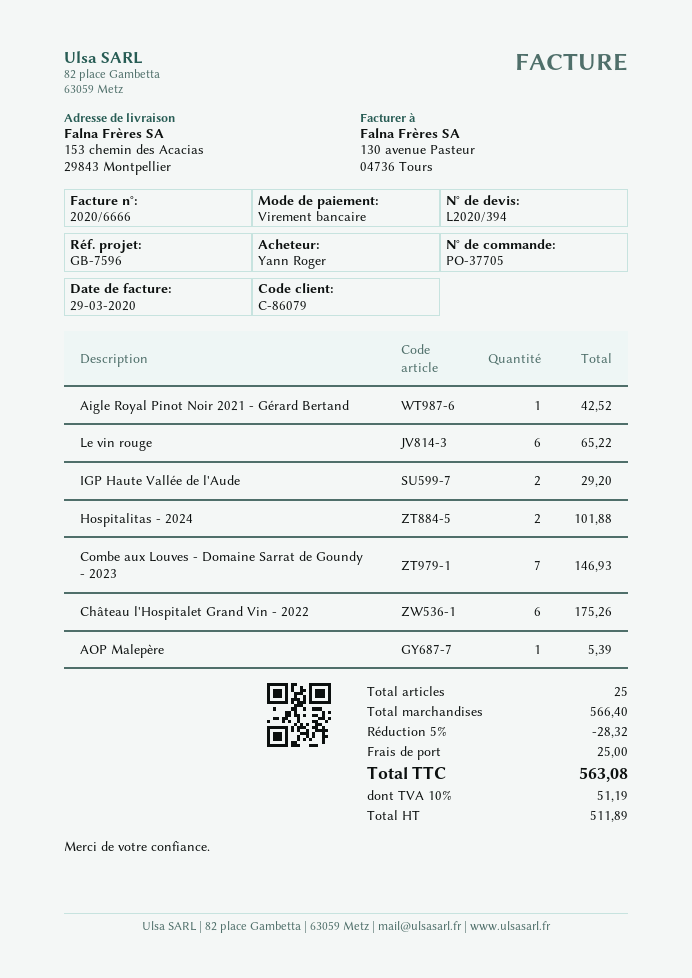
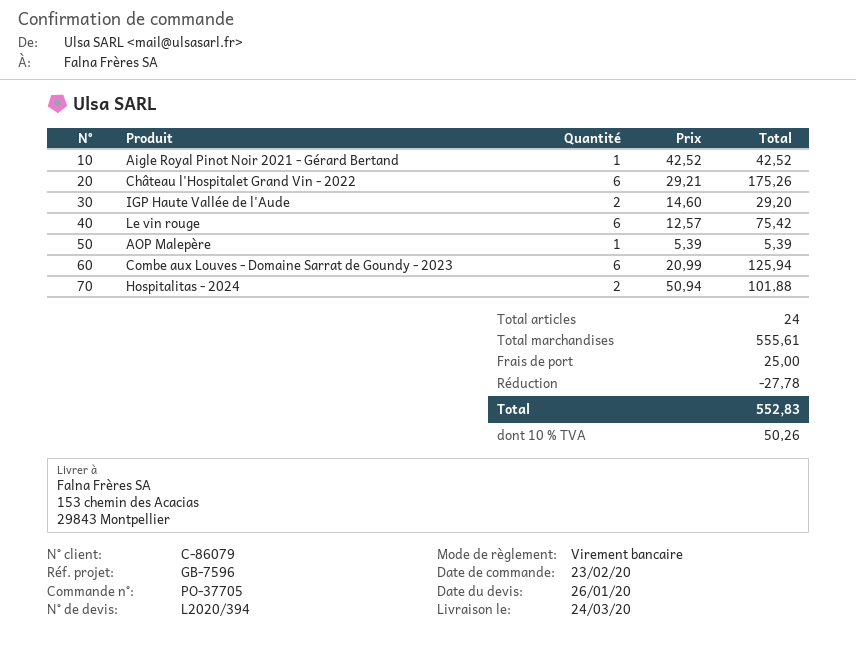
Le vin rouge: 6 for 65.22 -> 6 for 75.42
Combe aux Louves - Domaine Sarrat de Goundy - 2023: 7 for 146.93 -> 6 for 125.94
total quantity: 25 -> 24
subtotal: 566.40 -> 555.61
discount: 28.32 -> 27.78
tax: 10% = 51.19 -> 10% = 50.26
total: 563.08 -> 552.83

